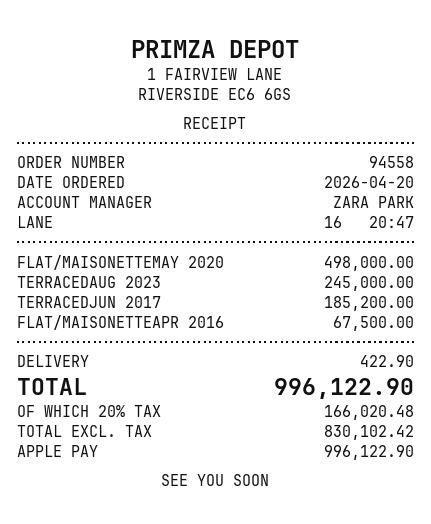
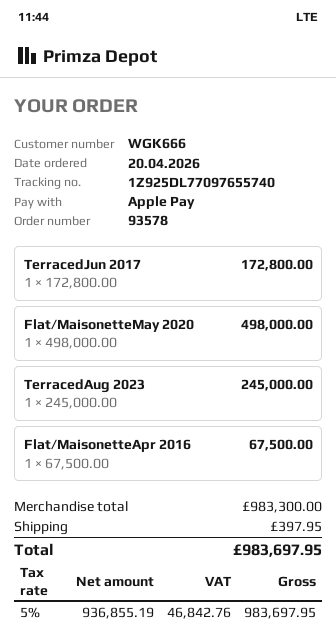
order number: 94558 -> 93578
TERRACEDJUN 2017: 1 x 185200.00 = 185200.00 -> 1 x 172800.00 = 172800.00
shipping: 422.90 -> 397.95
net: 830102.42 -> 936855.19
tax: 20% = 166020.48 -> 5% = 46842.76
total: 996122.90 -> 983697.95

